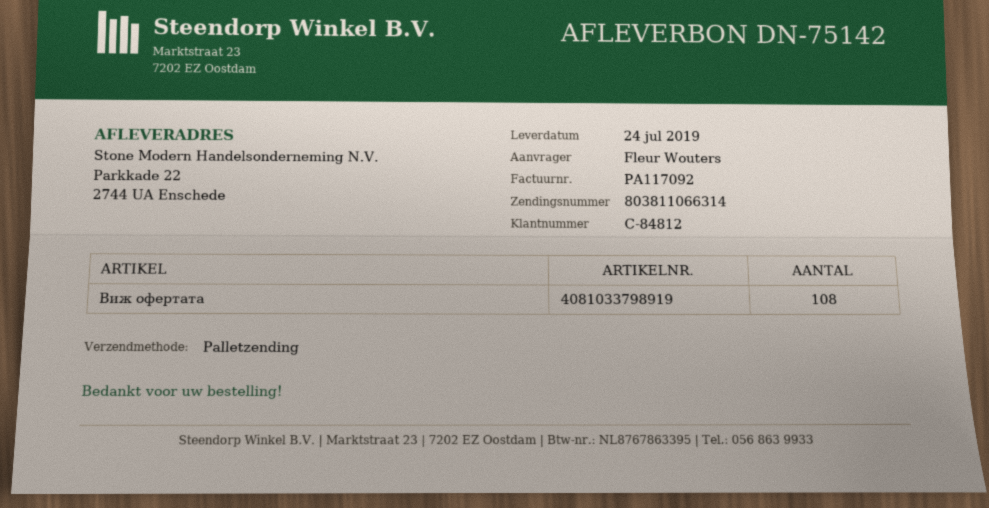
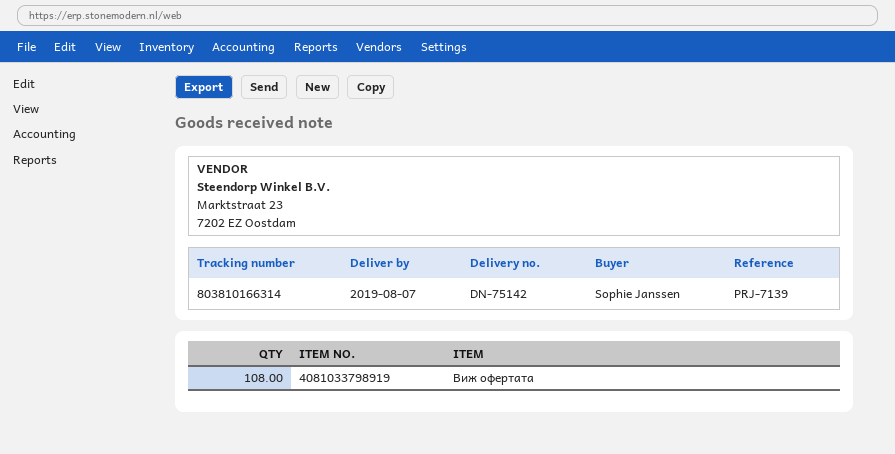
delivery date: 2019-07-24 -> 2019-08-07
ordered by: Fleur Wouters -> Sophie Janssen
tracking number: 803811066314 -> 803810166314

